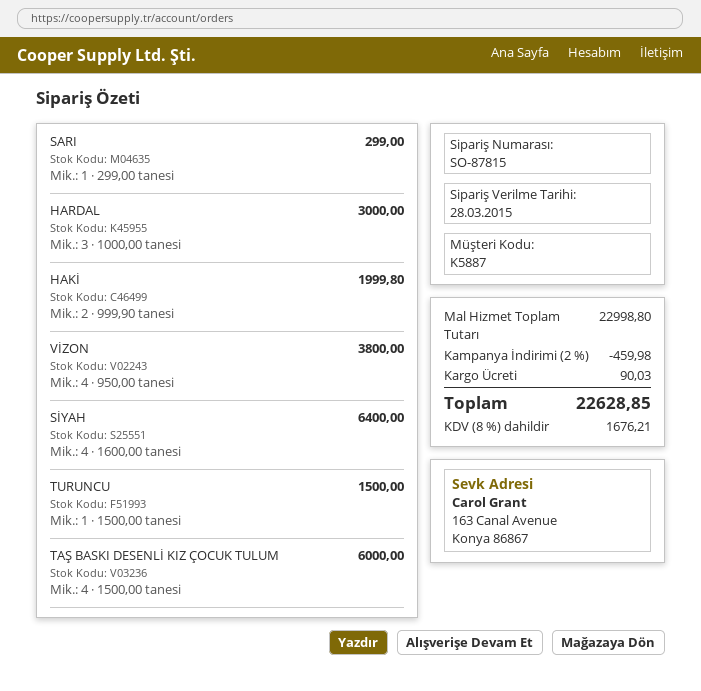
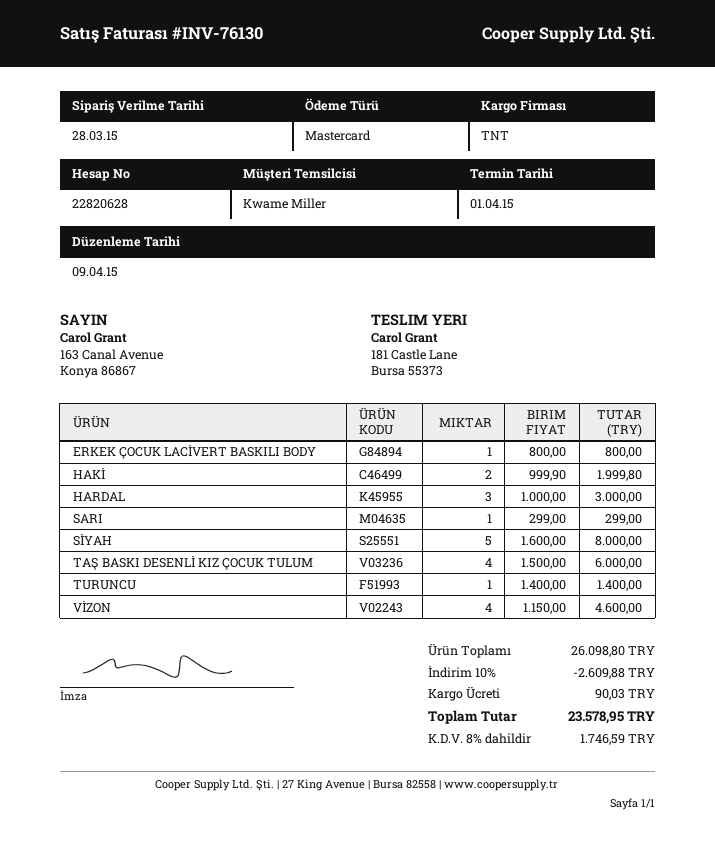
ship to: 163 Canal Avenue, Konya 86867 -> 181 Castle Lane, Bursa 55373
VİZON: 4 x 950.00 = 3800.00 -> 4 x 1150.00 = 4600.00
SİYAH: 4 x 1600.00 = 6400.00 -> 5 x 1600.00 = 8000.00
TURUNCU: 1 x 1500.00 = 1500.00 -> 1 x 1400.00 = 1400.00
ERKEK ÇOCUK LACİVERT BASKILI BODY: none -> 1 x 800.00 = 800.00
subtotal: 22998.80 -> 26098.80
discount: 2% = 459.98 -> 10% = 2609.88
tax: 8% = 1676.21 -> 8% = 1746.59
total: 22628.85 -> 23578.95

